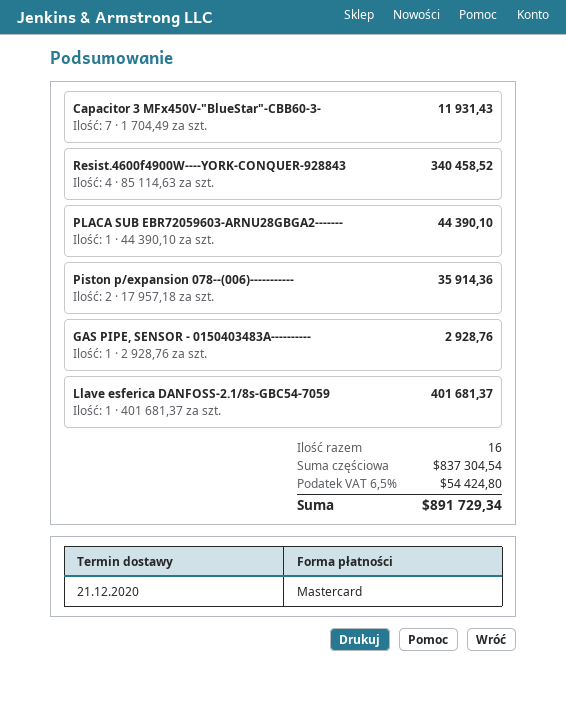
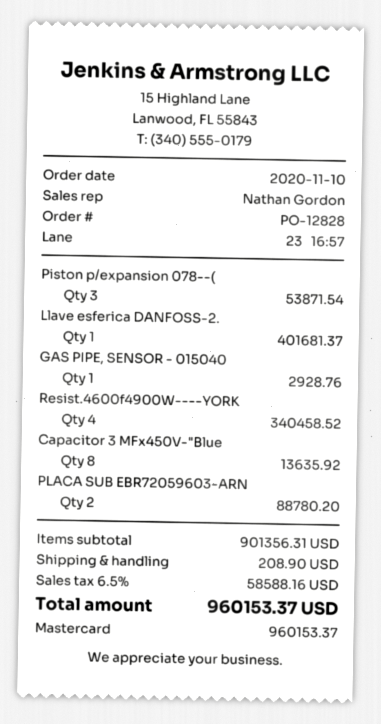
Capacitor 3 MFx450V-"BlueStar"-CBB60-3-: 7 for 11931.43 -> 8 for 13635.92
PLACA SUB EBR72059603-ARNU28GBGA2-------: 1 for 44390.10 -> 2 for 88780.20
Piston p/expansion 078--(006)-----------: 2 for 35914.36 -> 3 for 53871.54
subtotal: 837304.54 -> 901356.31
shipping: none -> 208.90
tax: 6.5% = 54424.80 -> 6.5% = 58588.16
total: 891729.34 -> 960153.37

